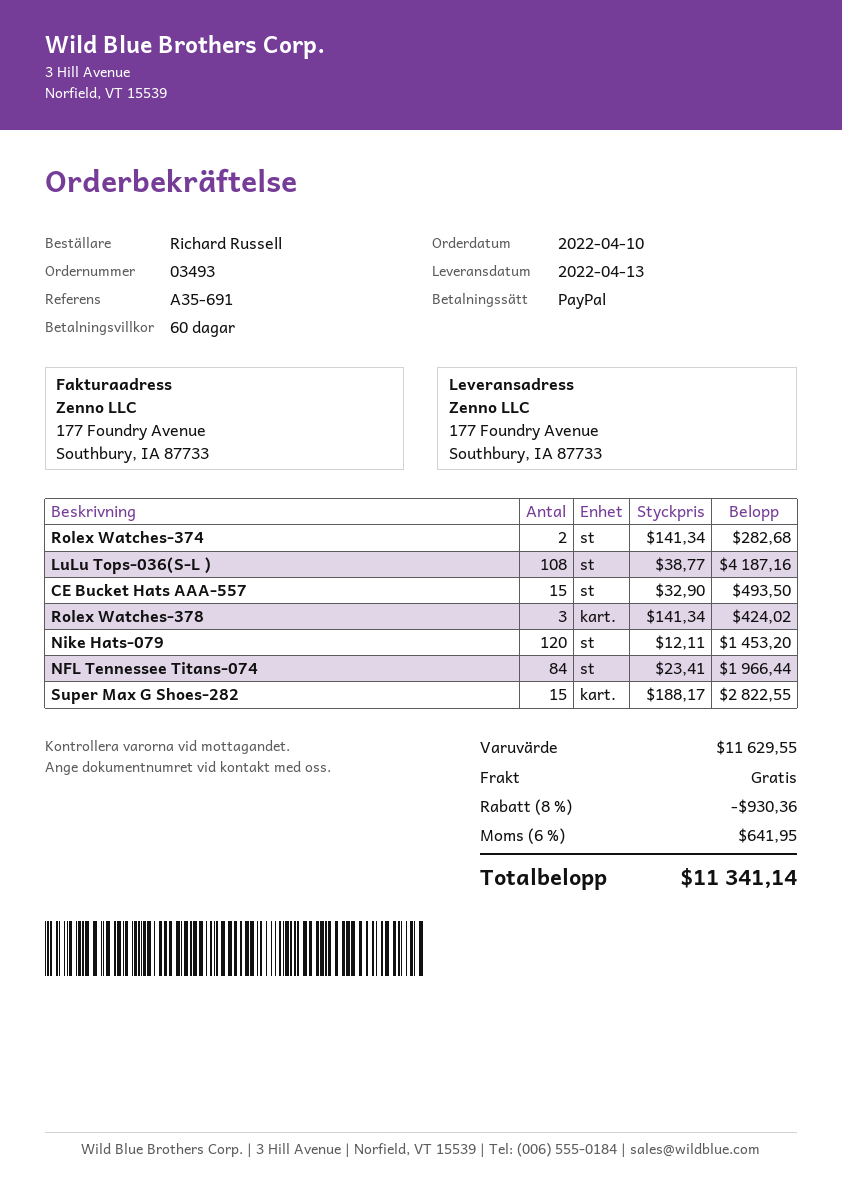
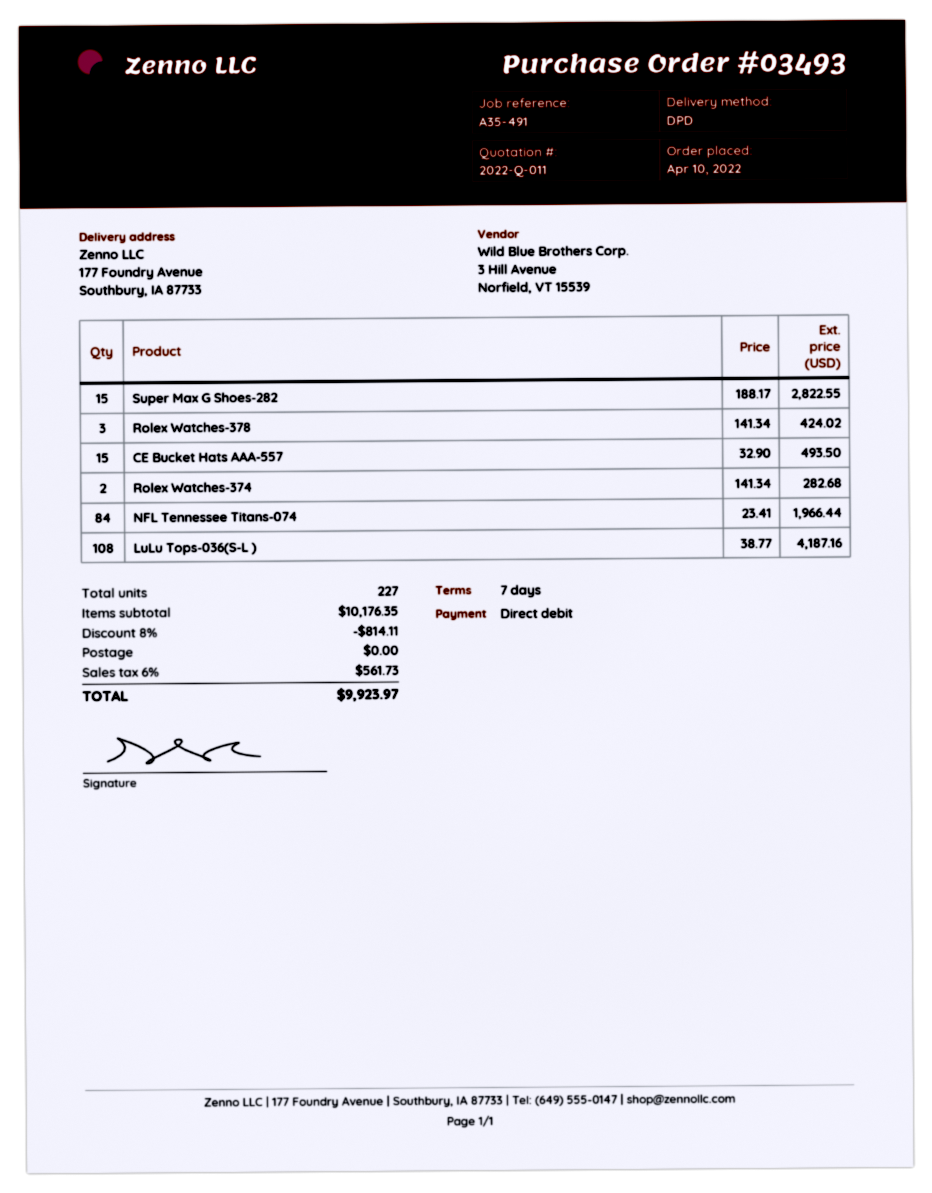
payment terms: 60 days -> 7 days
reference: A35-691 -> A35-491
payment method: PayPal -> direct debit
Nike Hats-079: 120 x 12.11 = 1453.20 -> none
subtotal: 11629.55 -> 10176.35
discount: 8% = 930.36 -> 8% = 814.11
tax: 6% = 641.95 -> 6% = 561.73
total: 11341.14 -> 9923.97

